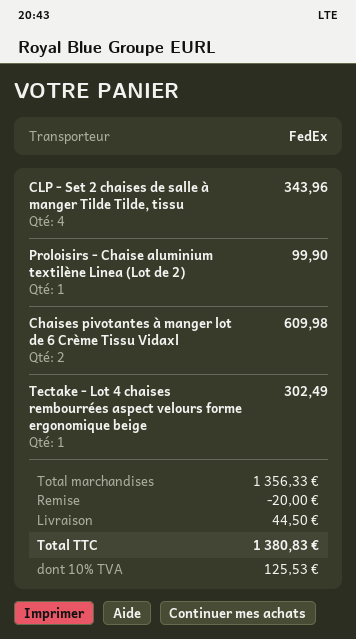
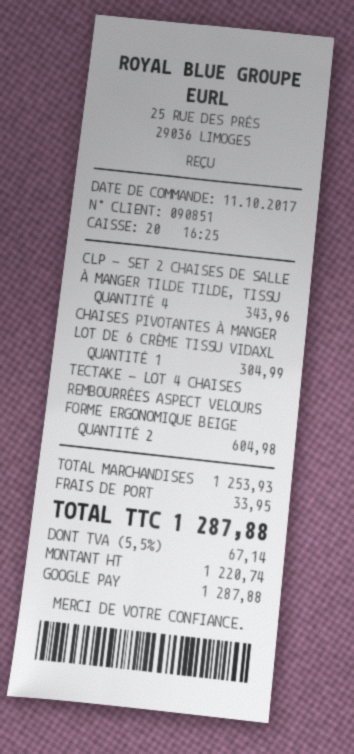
Proloisirs - Chaise aluminium textilène Linea (Lot de 2): 1 for 99.90 -> none
Chaises pivotantes à manger lot de 6 Crème Tissu Vidaxl: 2 for 609.98 -> 1 for 304.99
Tectake - Lot 4 chaises rembourrées aspect velours forme ergonomique beige: 1 for 302.49 -> 2 for 604.98
subtotal: 1356.33 -> 1253.93
discount: 20.00 -> none
shipping: 44.50 -> 33.95
tax: 10% = 125.53 -> 5.5% = 67.14
total: 1380.83 -> 1287.88

